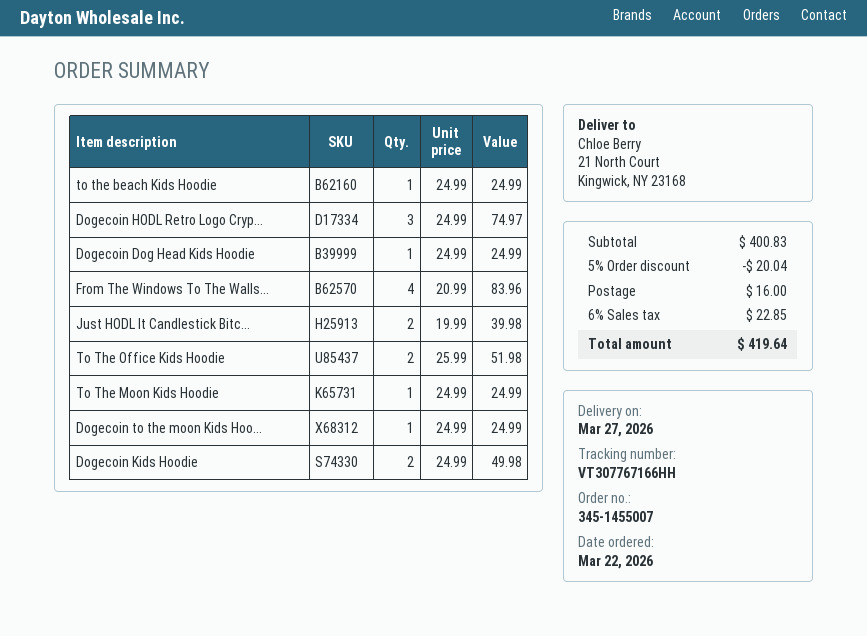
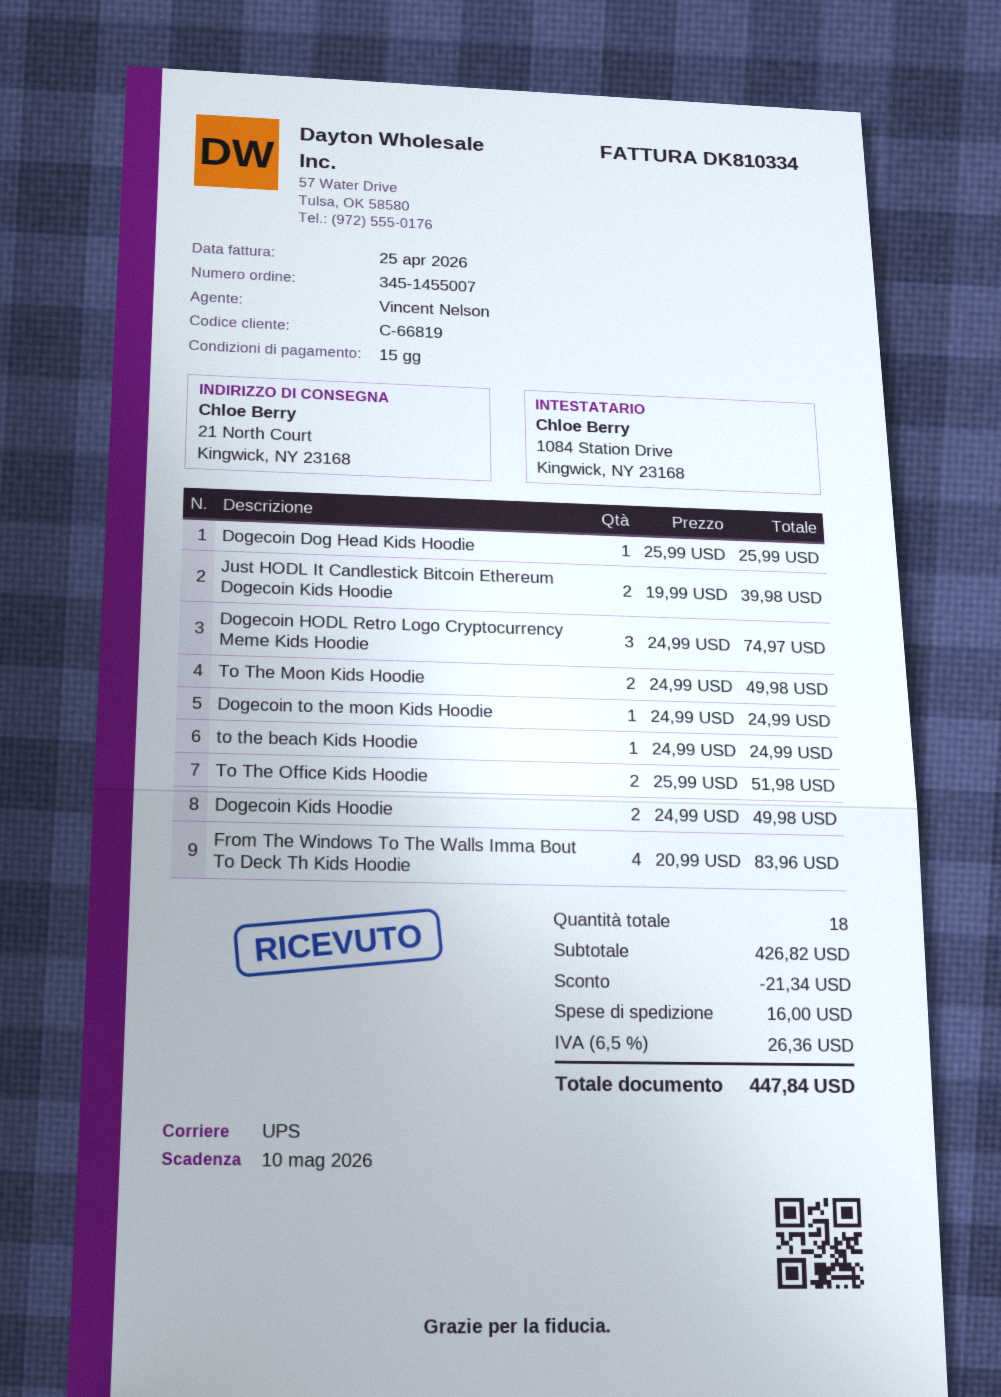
Dogecoin Dog Head Kids Hoodie: 1 x 24.99 = 24.99 -> 1 x 25.99 = 25.99
To The Moon Kids Hoodie: 1 x 24.99 = 24.99 -> 2 x 24.99 = 49.98
subtotal: 400.83 -> 426.82
discount: 20.04 -> 21.34
tax: 6% = 22.85 -> 6.5% = 26.36
total: 419.64 -> 447.84

